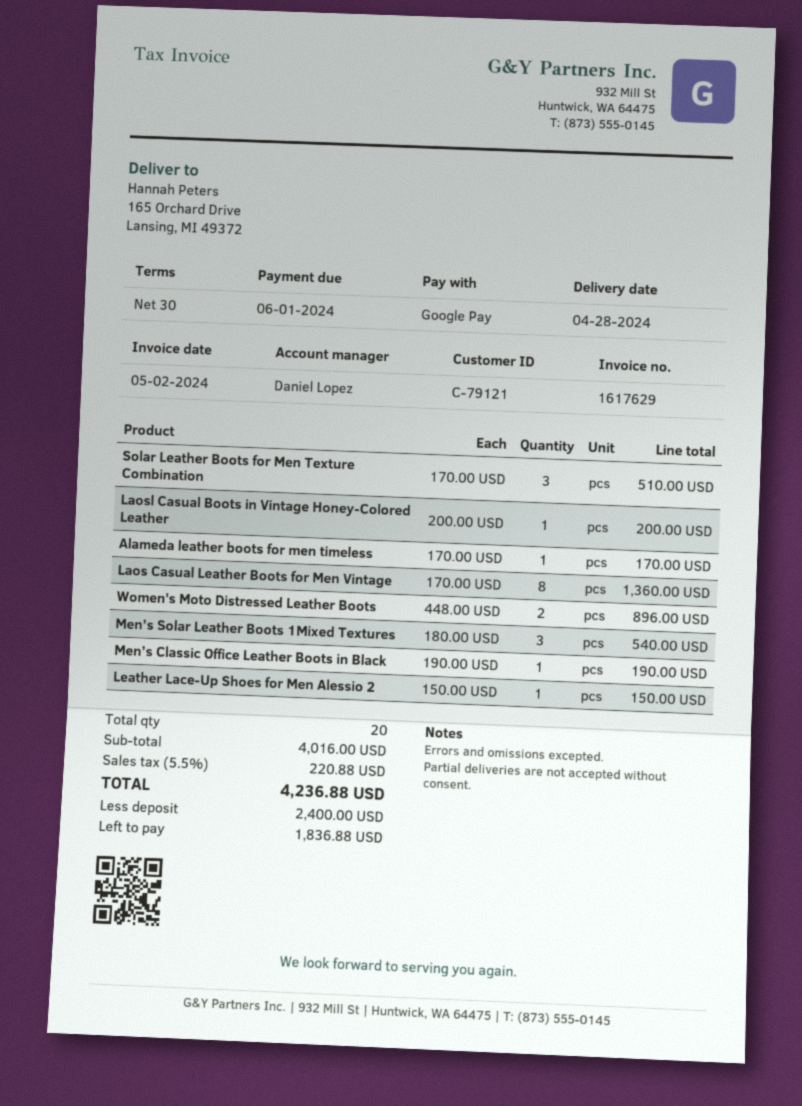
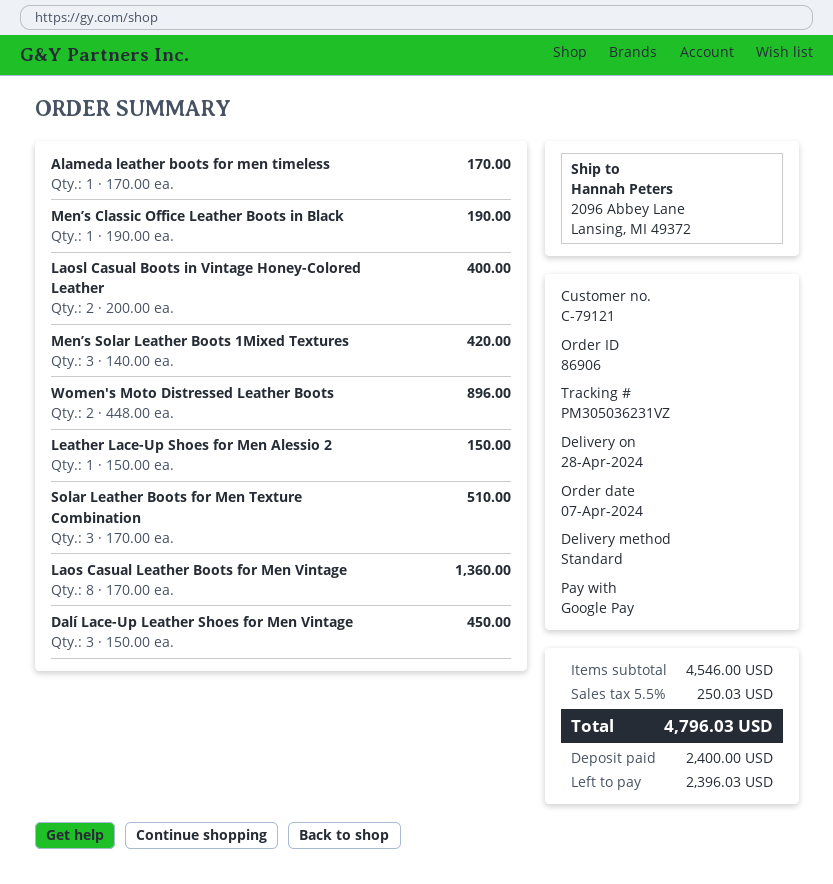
ship to: 165 Orchard Drive, Lansing, MI 49372 -> 2096 Abbey Lane, Lansing, MI 49372
Laosl Casual Boots in Vintage Honey-Colored Leather: 1 x 200.00 = 200.00 -> 2 x 200.00 = 400.00
Men’s Solar Leather Boots 1Mixed Textures: 3 x 180.00 = 540.00 -> 3 x 140.00 = 420.00
Dalí Lace-Up Leather Shoes for Men Vintage: none -> 3 x 150.00 = 450.00
subtotal: 4016.00 -> 4546.00
tax: 5.5% = 220.88 -> 5.5% = 250.03
total: 4236.88 -> 4796.03
balance: 1836.88 -> 2396.03

